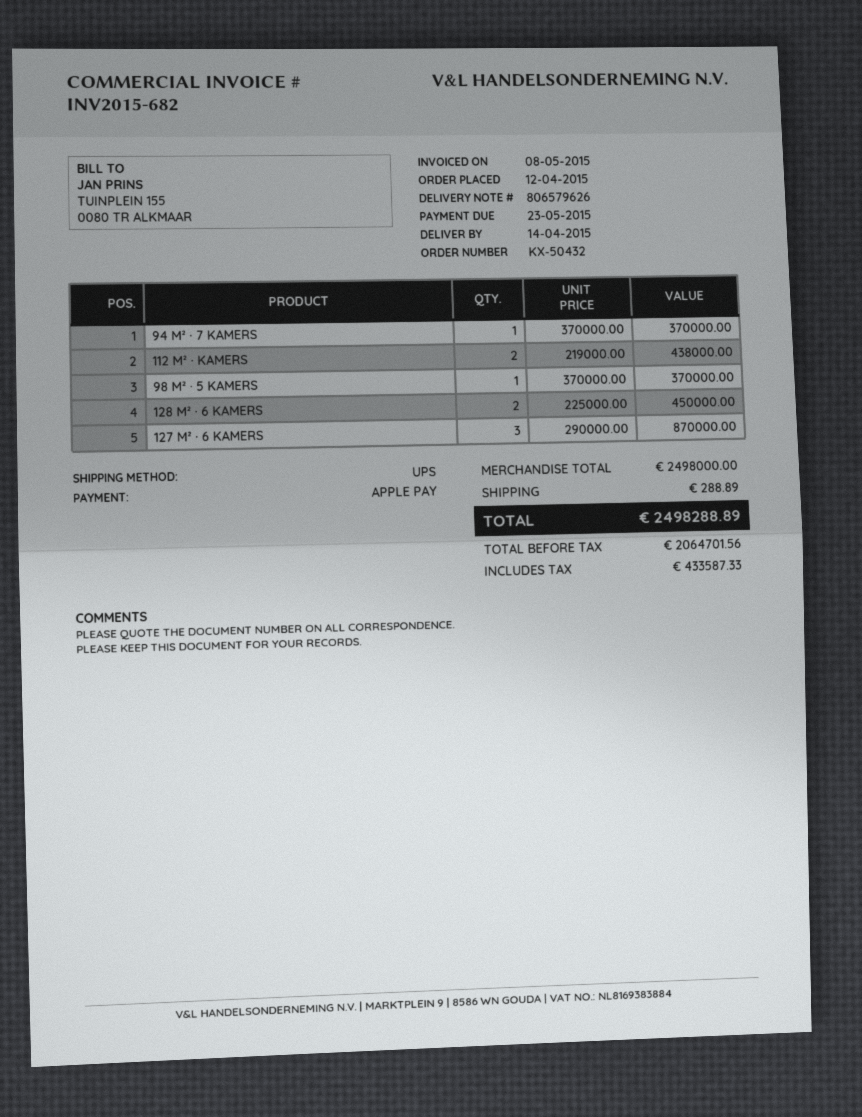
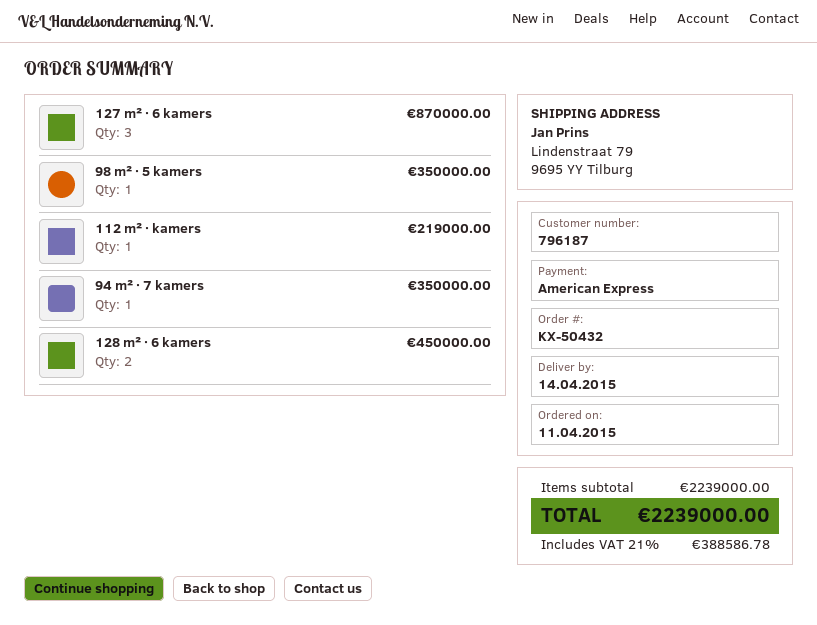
order date: 2015-04-12 -> 2015-04-11
payment method: Apple Pay -> American Express
94 M² · 7 KAMERS: 1 for 370000.00 -> 1 for 350000.00
112 M² · KAMERS: 2 for 438000.00 -> 1 for 219000.00
98 M² · 5 KAMERS: 1 for 370000.00 -> 1 for 350000.00
subtotal: 2498000.00 -> 2239000.00
shipping: 288.89 -> none
tax: 433587.33 -> 388586.78
total: 2498288.89 -> 2239000.00

